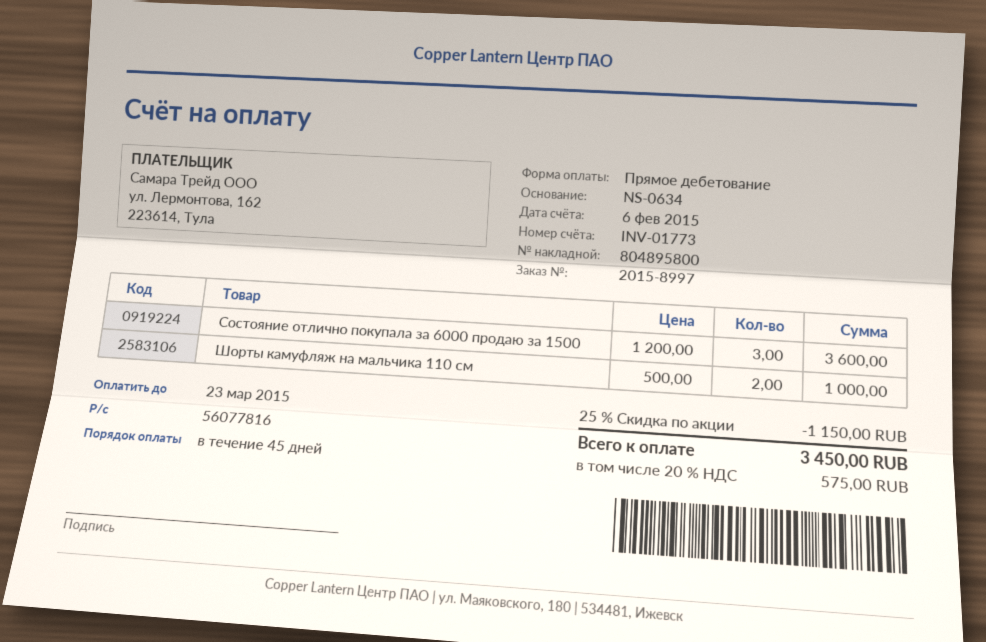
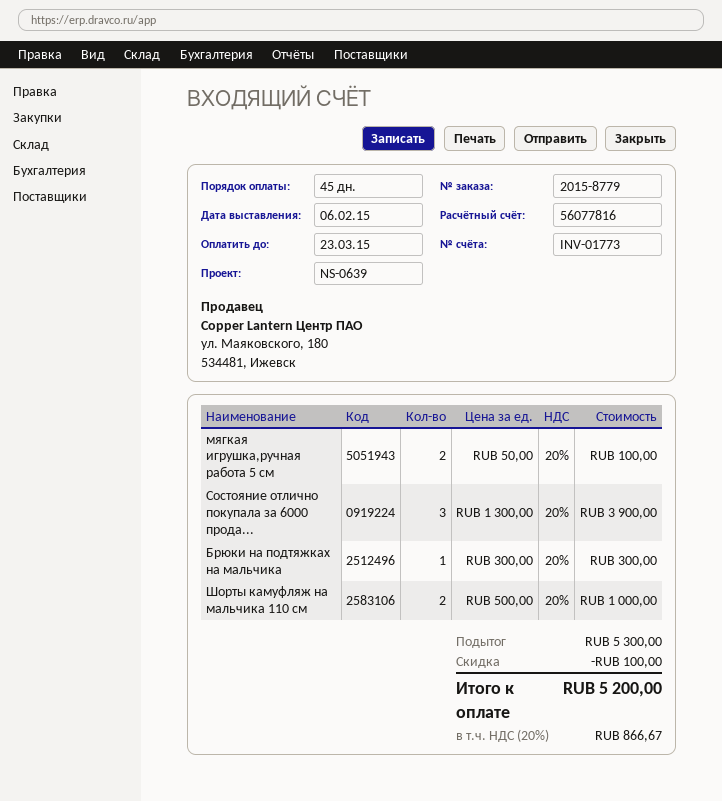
order number: 2015-8997 -> 2015-8779
reference: NS-0634 -> NS-0639
Состояние отлично покупала за 6000 продаю за 1500: 3 x 1200.00 = 3600.00 -> 3 x 1300.00 = 3900.00
мягкая игрушка,ручная работа 5 см: none -> 2 x 50.00 = 100.00
Брюки на подтяжках на мальчика: none -> 1 x 300.00 = 300.00
discount: 1150.00 -> 100.00
tax: 20% = 575.00 -> 20% = 866.67
total: 3450.00 -> 5200.00

